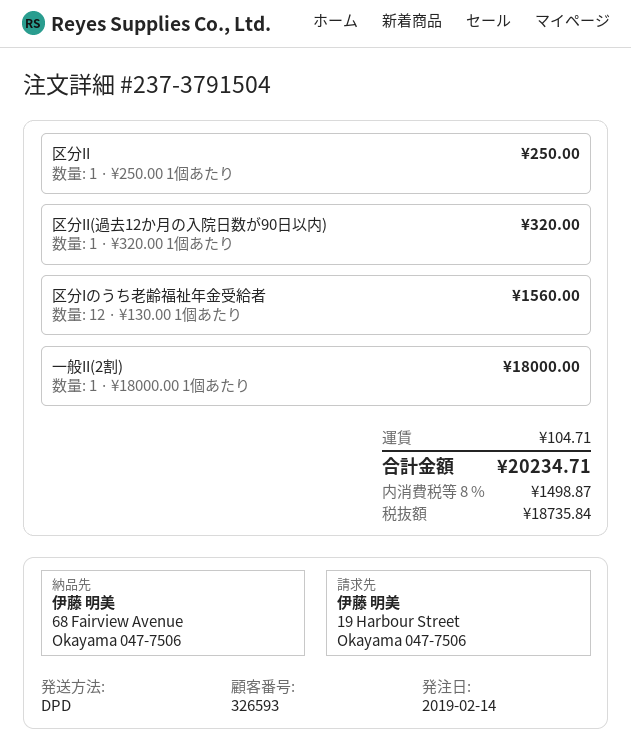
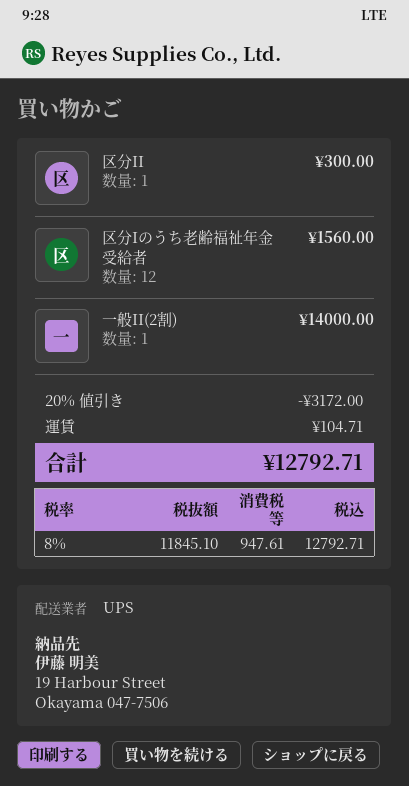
shipping method: DPD -> UPS
ship to: 68 Fairview Avenue, Okayama 047-7506 -> 19 Harbour Street, Okayama 047-7506
区分II: 1 for 250.00 -> 1 for 300.00
区分II(過去12か月の入院日数が90日以内): 1 for 320.00 -> none
一般II(2割): 1 for 18000.00 -> 1 for 14000.00
discount: none -> 20% = 3172.00
net: 18735.84 -> 11845.10
tax: 8% = 1498.87 -> 8% = 947.61
total: 20234.71 -> 12792.71

